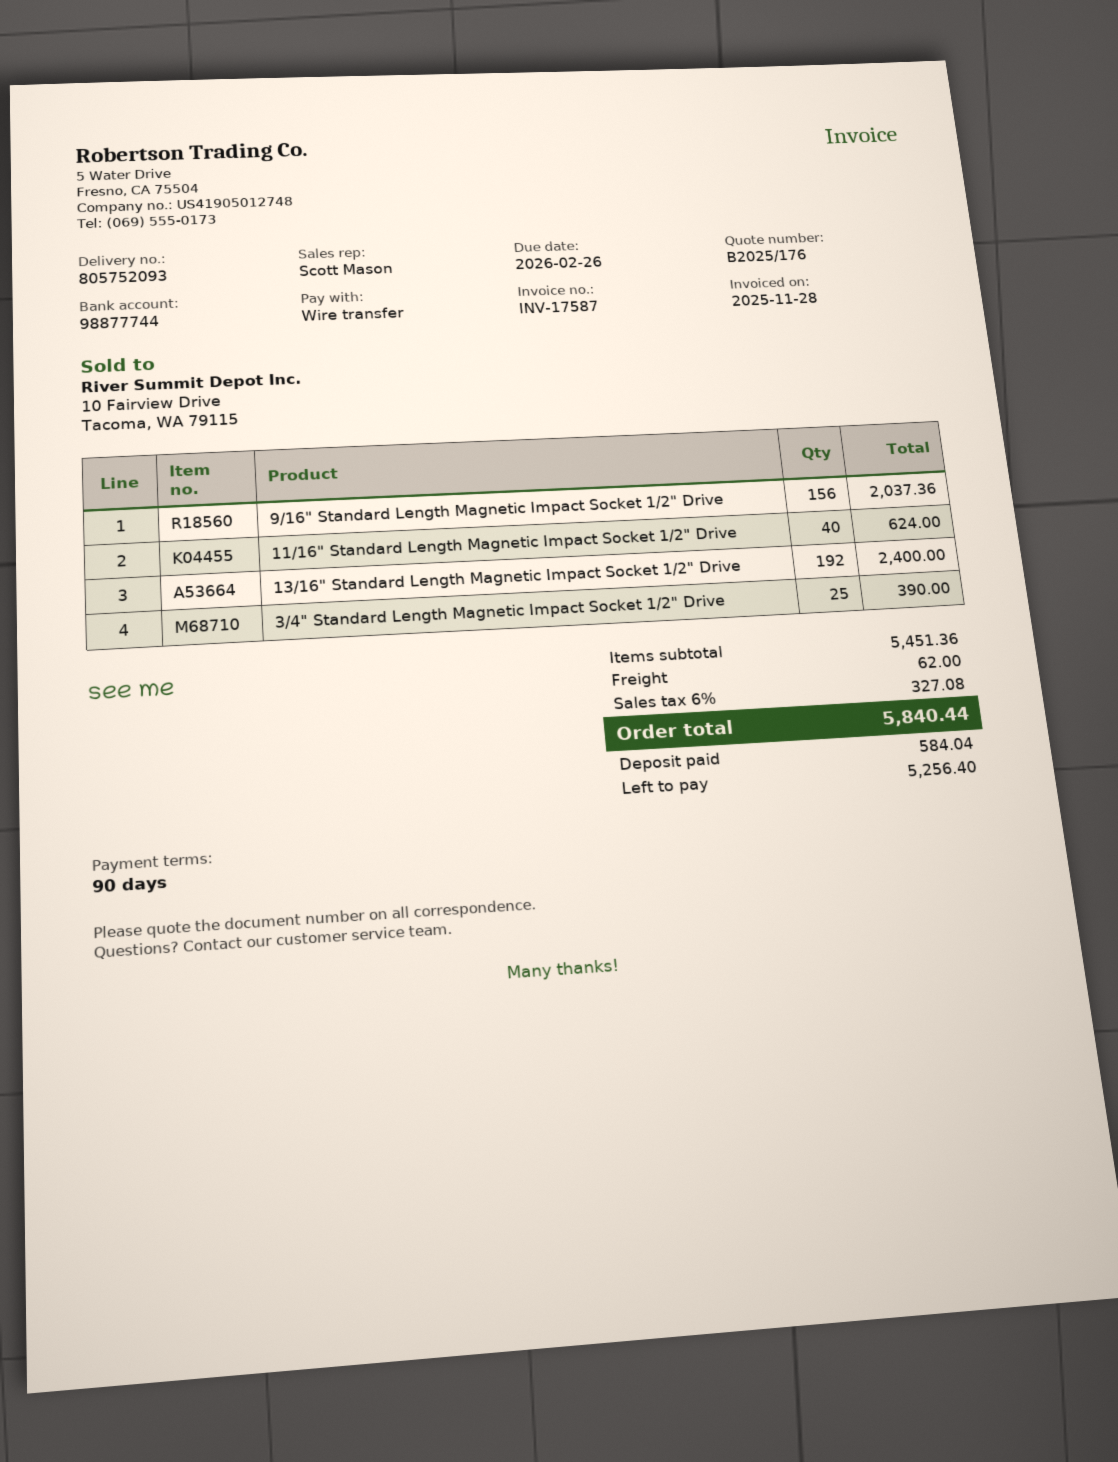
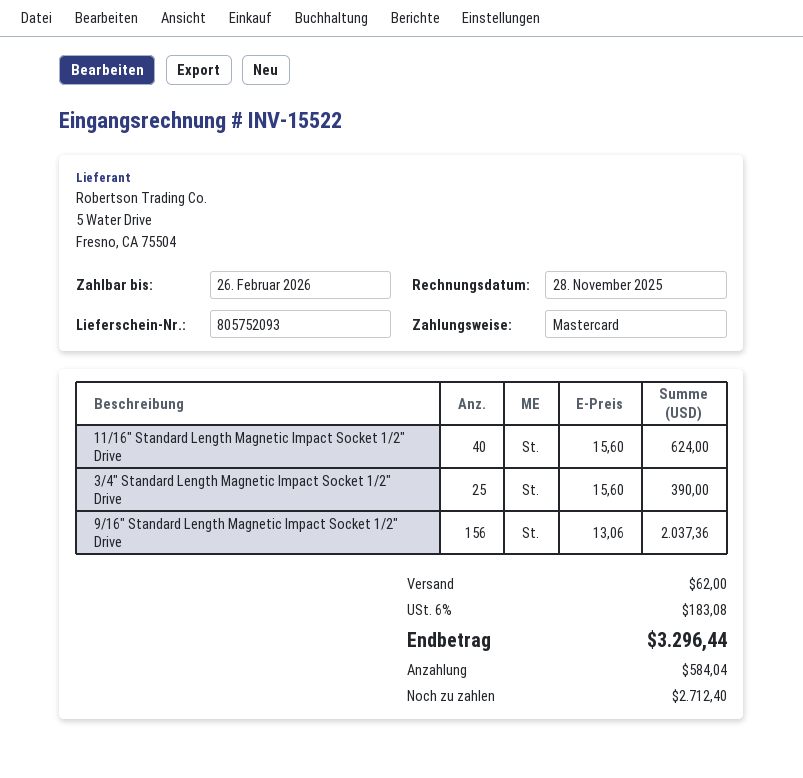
invoice number: INV-17587 -> INV-15522
payment method: bank transfer -> Mastercard
13/16" Standard Length Magnetic Impact Socket 1/2" Drive: 192 for 2400.00 -> none
tax: 6% = 327.08 -> 6% = 183.08
total: 5840.44 -> 3296.44
balance: 5256.40 -> 2712.40

